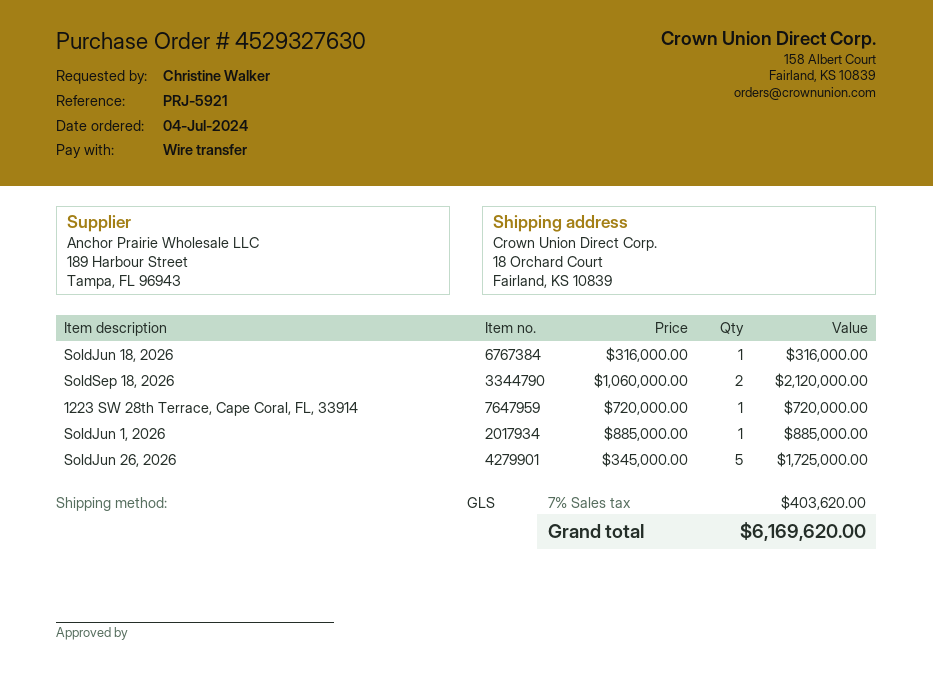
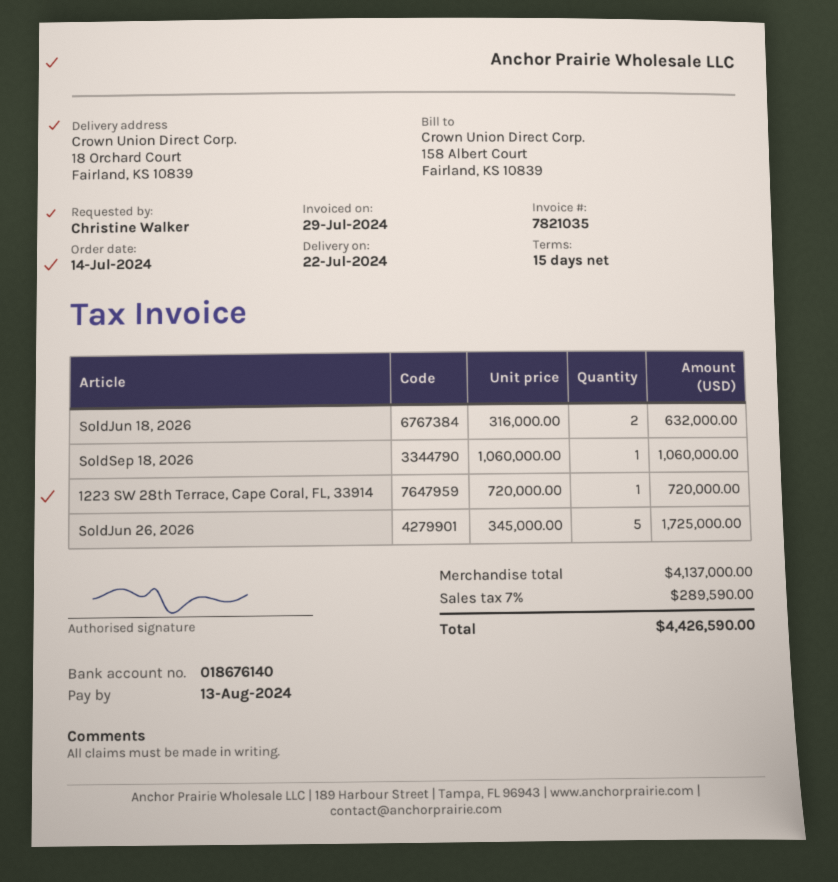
order date: 2024-07-04 -> 2024-07-14
SoldJun 18, 2026: 1 x 316000.00 = 316000.00 -> 2 x 316000.00 = 632000.00
SoldSep 18, 2026: 2 x 1060000.00 = 2120000.00 -> 1 x 1060000.00 = 1060000.00
SoldJun 1, 2026: 1 x 885000.00 = 885000.00 -> none
tax: 7% = 403620.00 -> 7% = 289590.00
total: 6169620.00 -> 4426590.00

